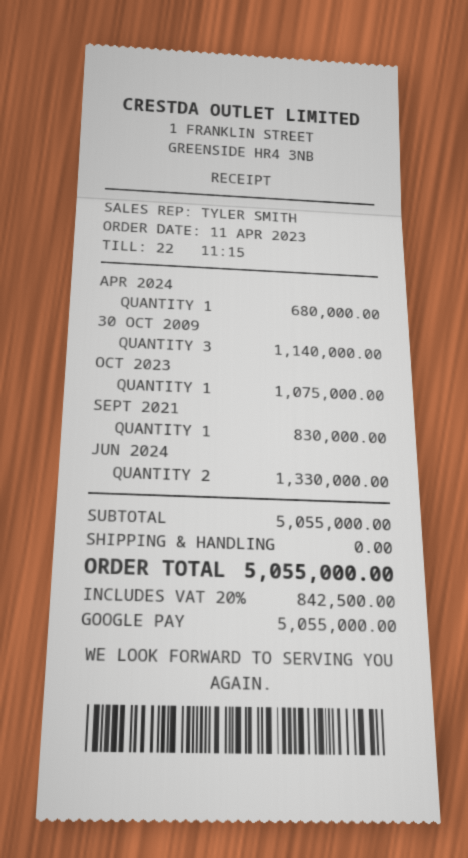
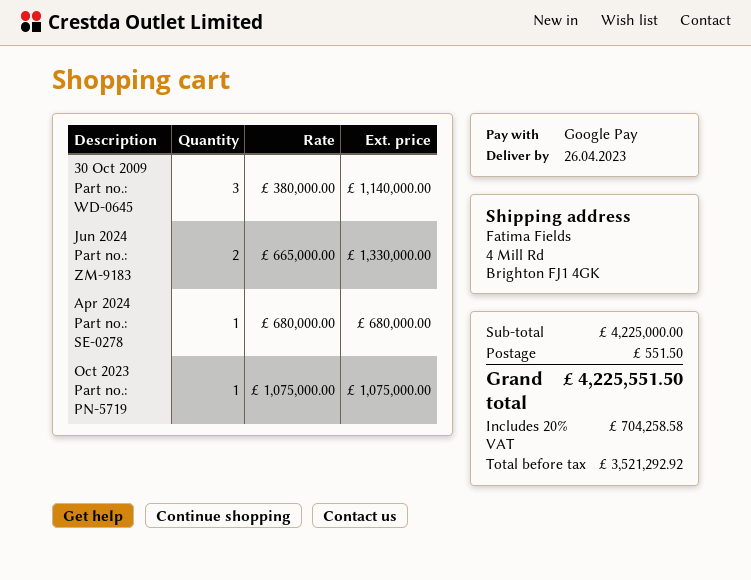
SEPT 2021: 1 for 830000.00 -> none
subtotal: 5055000.00 -> 4225000.00
shipping: 0.00 -> 551.50
tax: 20% = 842500.00 -> 20% = 704258.58
total: 5055000.00 -> 4225551.50

